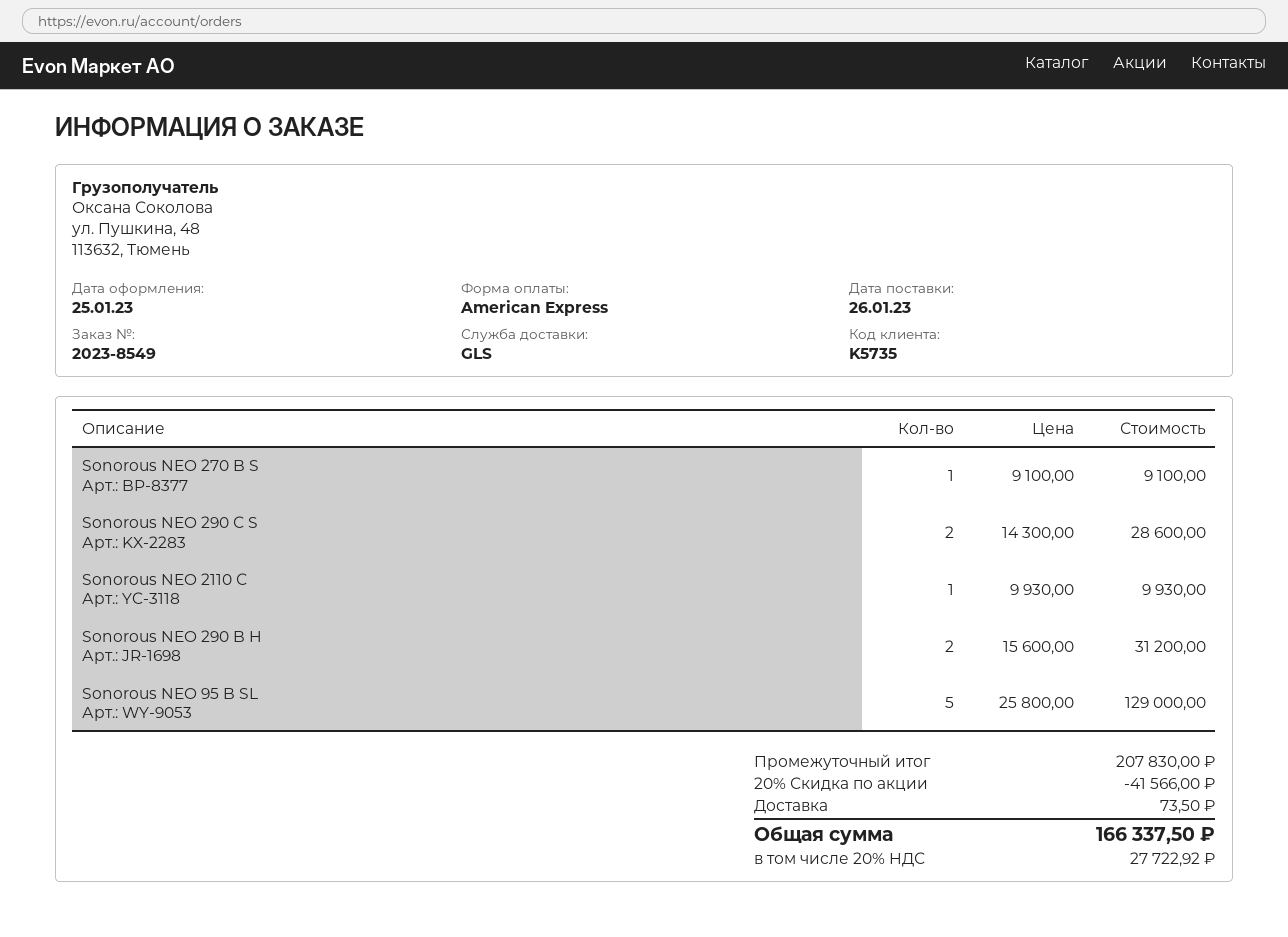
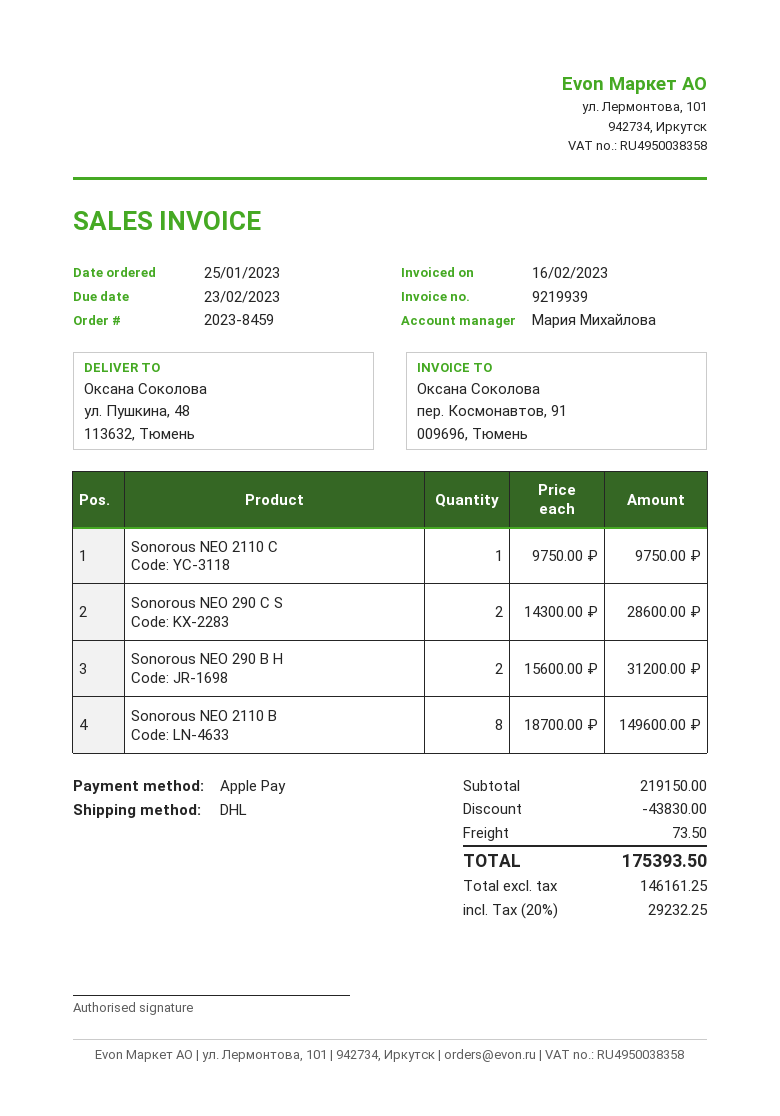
order number: 2023-8549 -> 2023-8459
payment method: American Express -> Apple Pay
shipping method: GLS -> DHL
Sonorous NEO 270 B S: 1 x 9100.00 = 9100.00 -> none
Sonorous NEO 2110 С: 1 x 9930.00 = 9930.00 -> 1 x 9750.00 = 9750.00
Sonorous NEO 95 B SL: 5 x 25800.00 = 129000.00 -> none
Sonorous NEO 2110 B: none -> 8 x 18700.00 = 149600.00
subtotal: 207830.00 -> 219150.00
discount: 41566.00 -> 43830.00
tax: 20% = 27722.92 -> 20% = 29232.25
total: 166337.50 -> 175393.50

